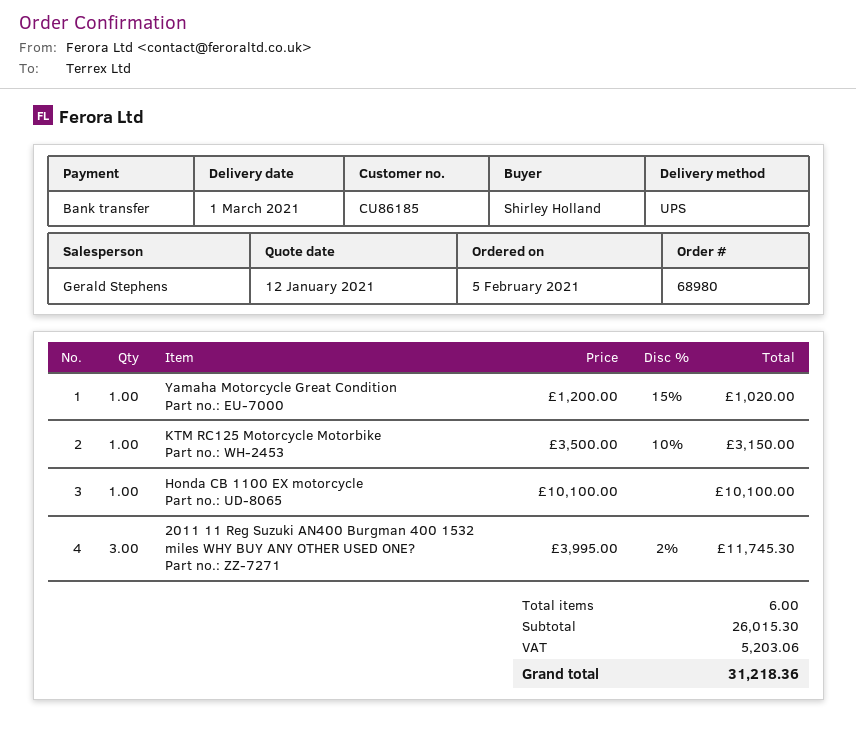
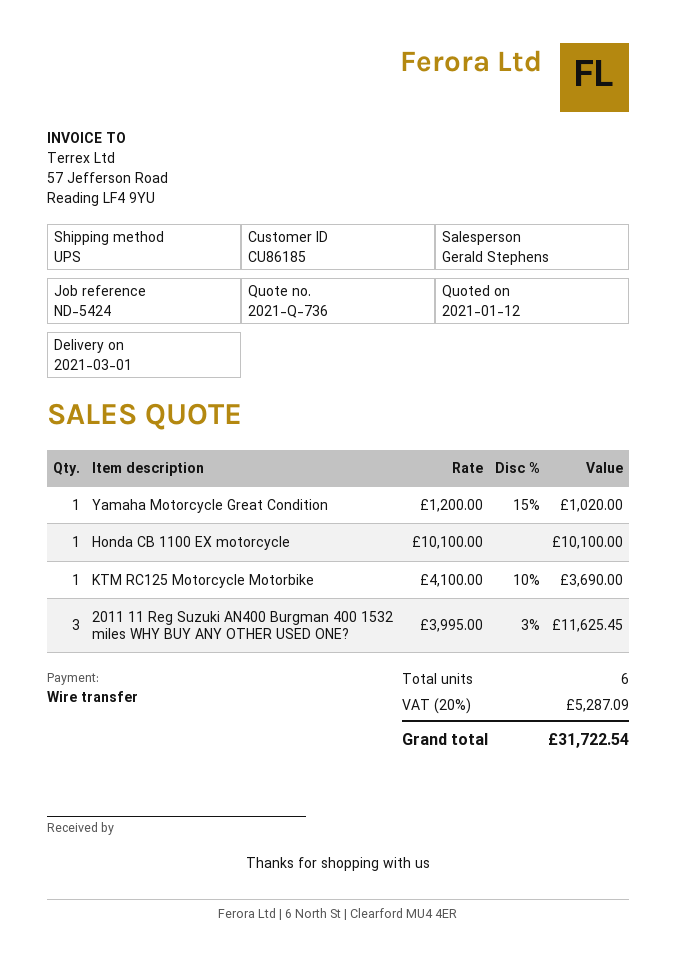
KTM RC125 Motorcycle Motorbike: 1 x 3500.00 - 10% = 3150.00 -> 1 x 4100.00 - 10% = 3690.00
2011 11 Reg Suzuki AN400 Burgman 400 1532 miles WHY BUY ANY OTHER USED ONE?: 3 x 3995.00 - 2% = 11745.30 -> 3 x 3995.00 - 3% = 11625.45
tax: 5203.06 -> 5287.09
total: 31218.36 -> 31722.54

